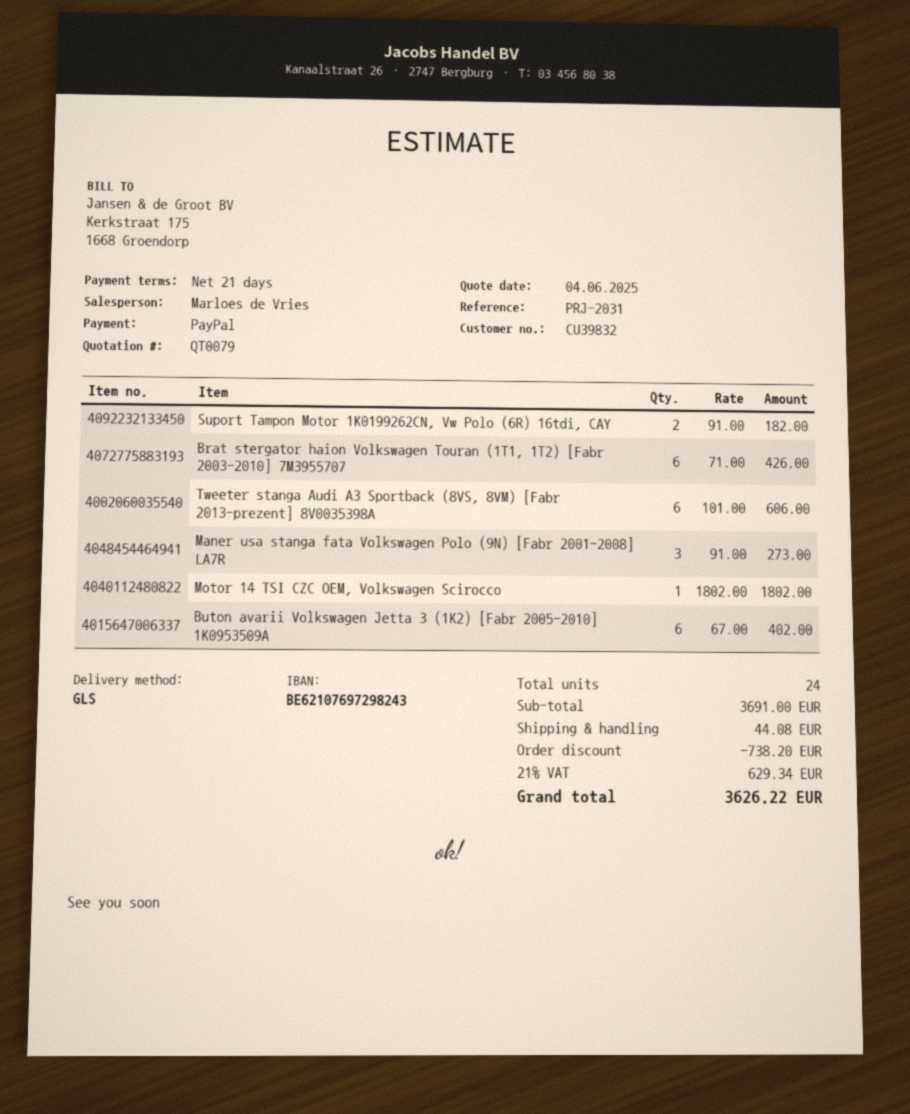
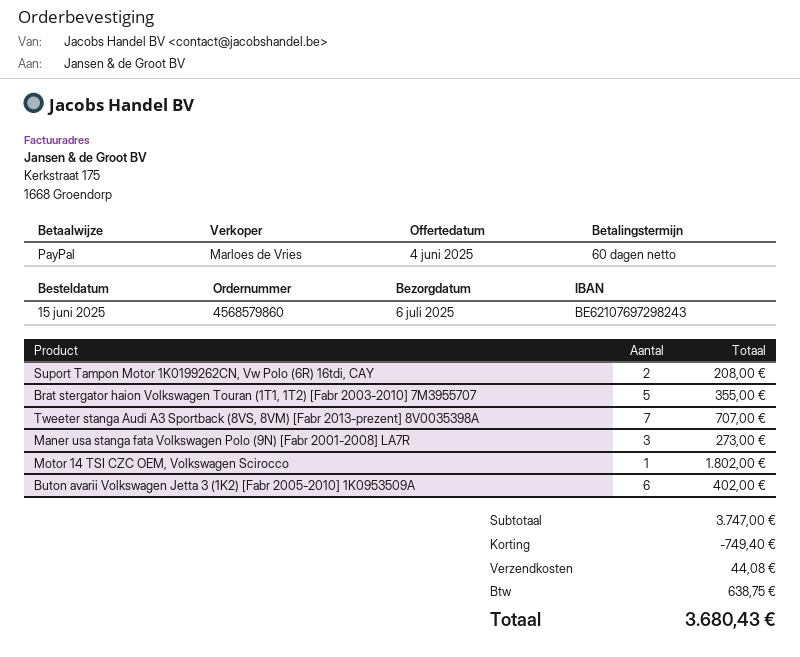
payment terms: 21 days -> 60 days
Suport Tampon Motor 1K0199262CN, Vw Polo (6R) 16tdi, CAY: 2 for 182.00 -> 2 for 208.00
Brat stergator haion Volkswagen Touran (1T1, 1T2) [Fabr 2003-2010] 7M3955707: 6 for 426.00 -> 5 for 355.00
Tweeter stanga Audi A3 Sportback (8VS, 8VM) [Fabr 2013-prezent] 8V0035398A: 6 for 606.00 -> 7 for 707.00
subtotal: 3691.00 -> 3747.00
discount: 738.20 -> 749.40
tax: 629.34 -> 638.75
total: 3626.22 -> 3680.43

